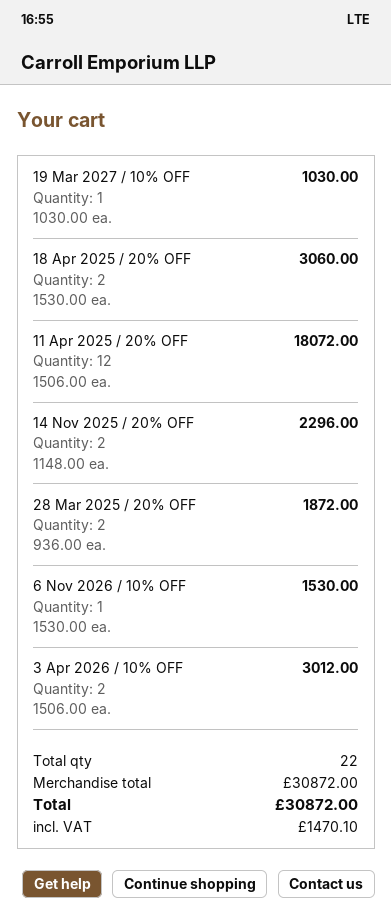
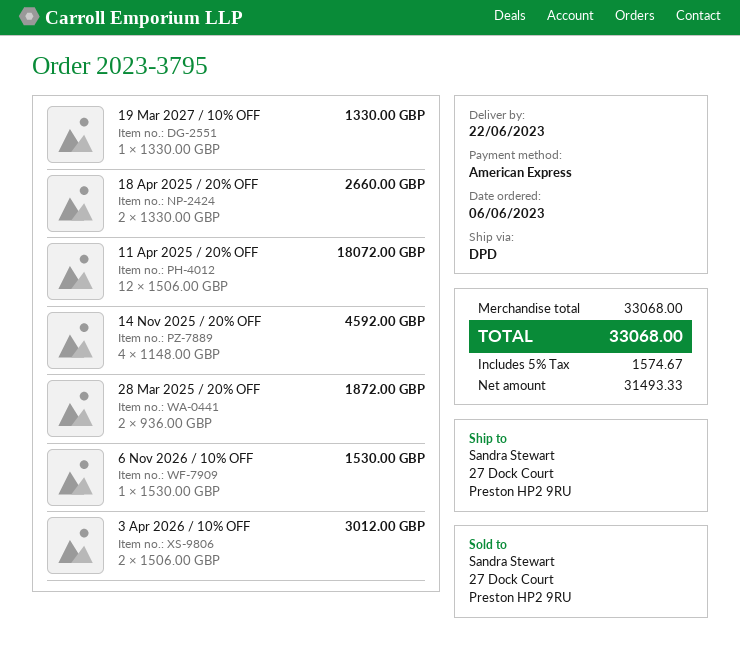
19 Mar 2027 / 10% OFF: 1 x 1030.00 = 1030.00 -> 1 x 1330.00 = 1330.00
18 Apr 2025 / 20% OFF: 2 x 1530.00 = 3060.00 -> 2 x 1330.00 = 2660.00
14 Nov 2025 / 20% OFF: 2 x 1148.00 = 2296.00 -> 4 x 1148.00 = 4592.00
subtotal: 30872.00 -> 33068.00
tax: 1470.10 -> 1574.67
total: 30872.00 -> 33068.00

